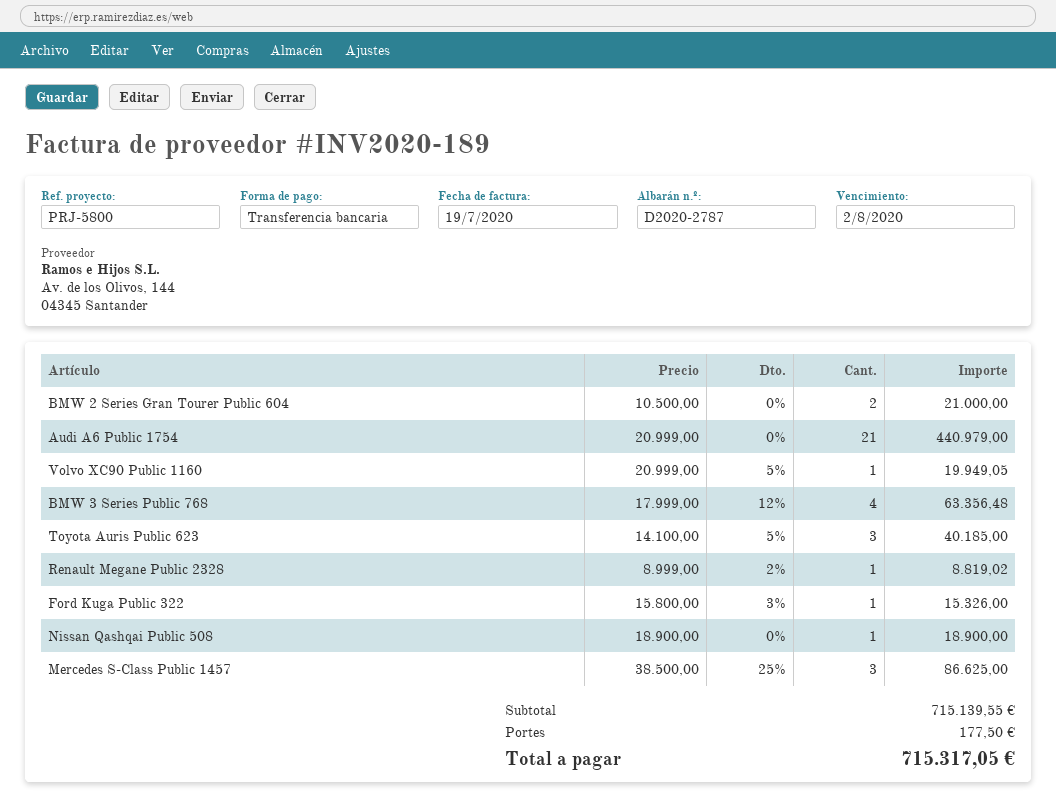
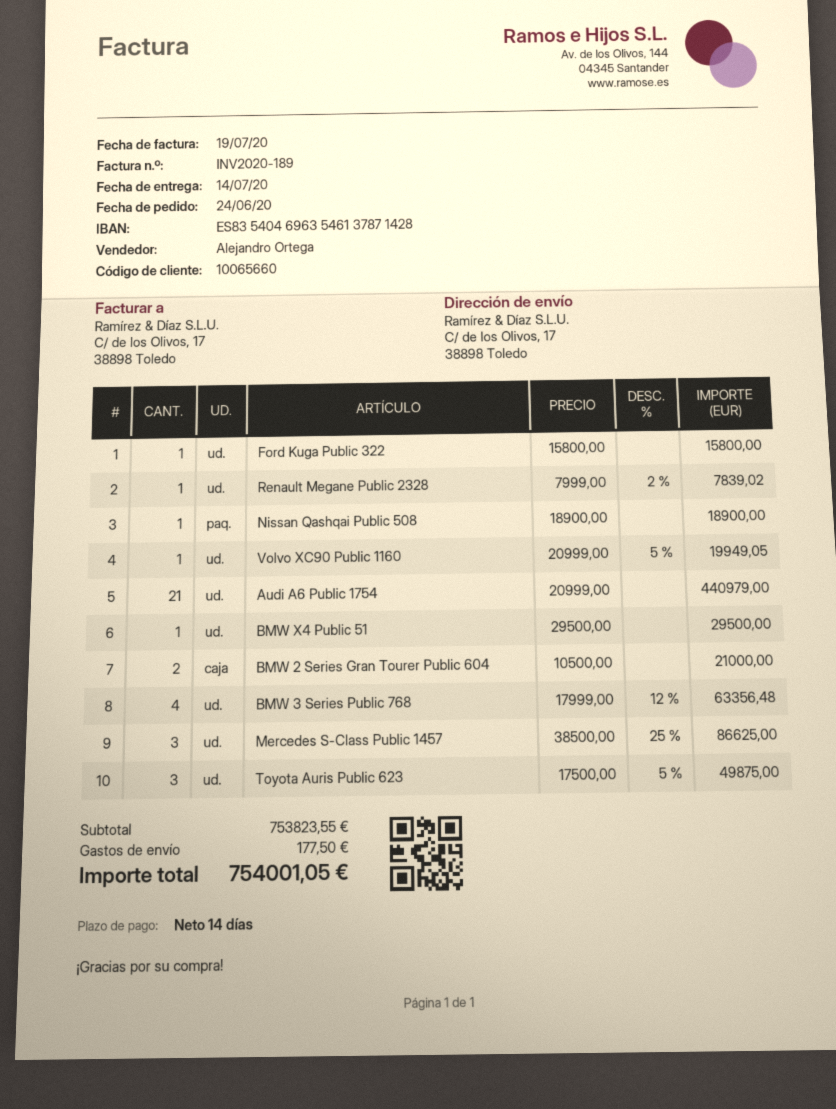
Toyota Auris Public 623: 3 x 14100.00 - 5% = 40185.00 -> 3 x 17500.00 - 5% = 49875.00
Renault Megane Public 2328: 1 x 8999.00 - 2% = 8819.02 -> 1 x 7999.00 - 2% = 7839.02
Ford Kuga Public 322: 1 x 15800.00 - 3% = 15326.00 -> 1 x 15800.00 = 15800.00
BMW X4 Public 51: none -> 1 x 29500.00 = 29500.00
subtotal: 715139.55 -> 753823.55
total: 715317.05 -> 754001.05

